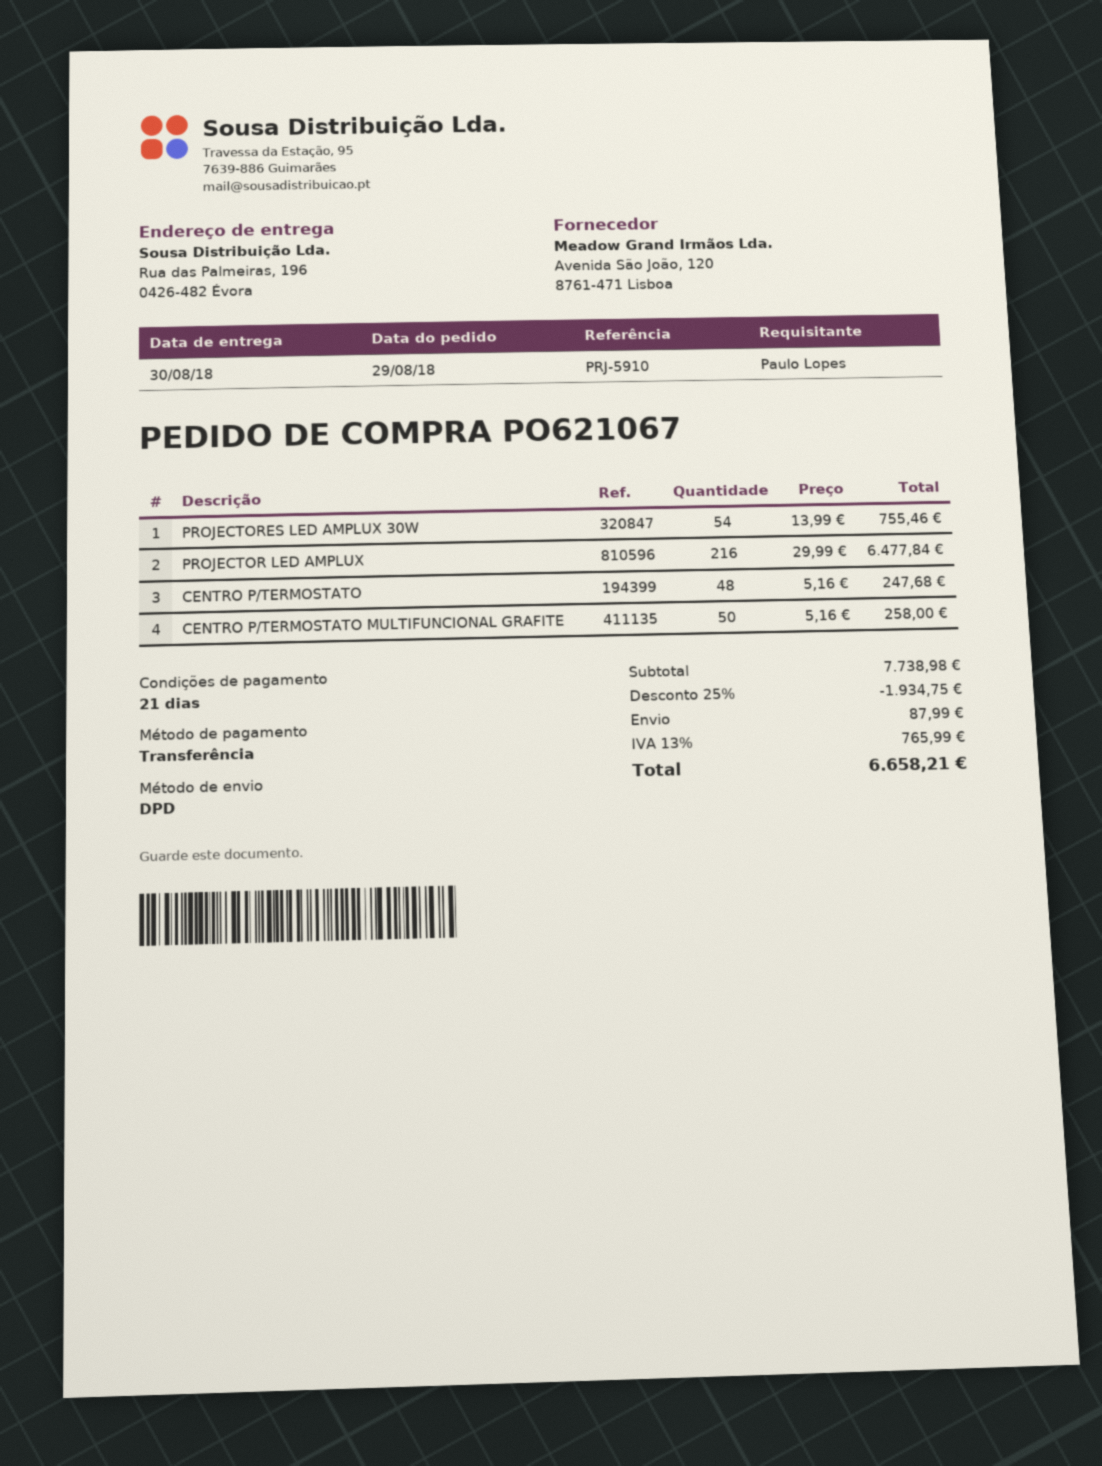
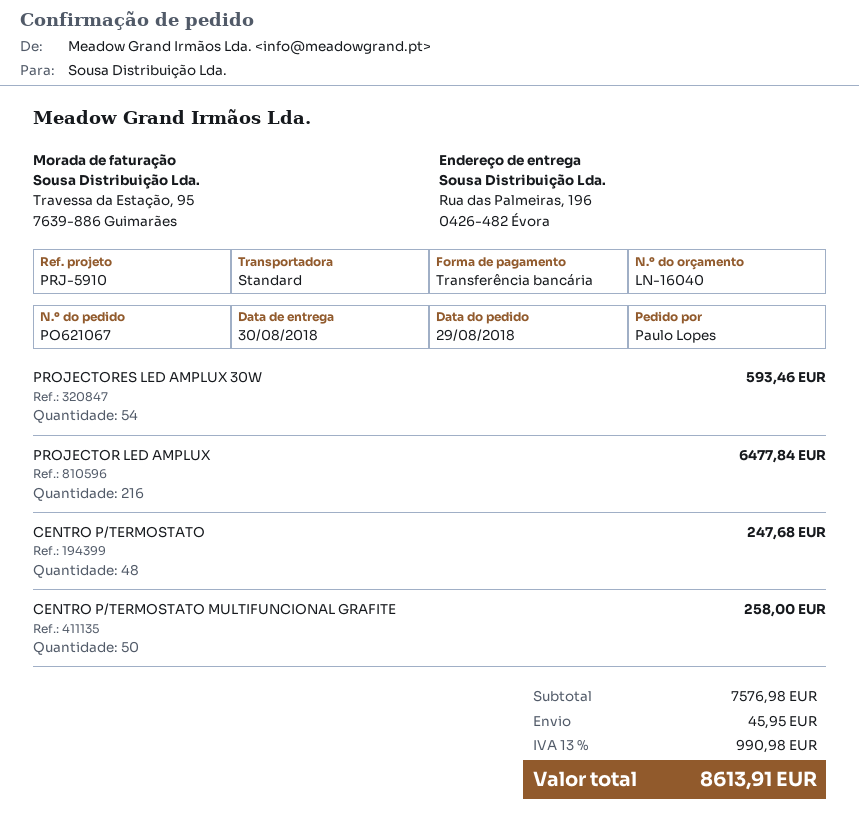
shipping method: DPD -> standard
PROJECTORES LED AMPLUX 30W: 54 for 755.46 -> 54 for 593.46
subtotal: 7738.98 -> 7576.98
discount: 25% = 1934.75 -> none
shipping: 87.99 -> 45.95
tax: 13% = 765.99 -> 13% = 990.98
total: 6658.21 -> 8613.91

